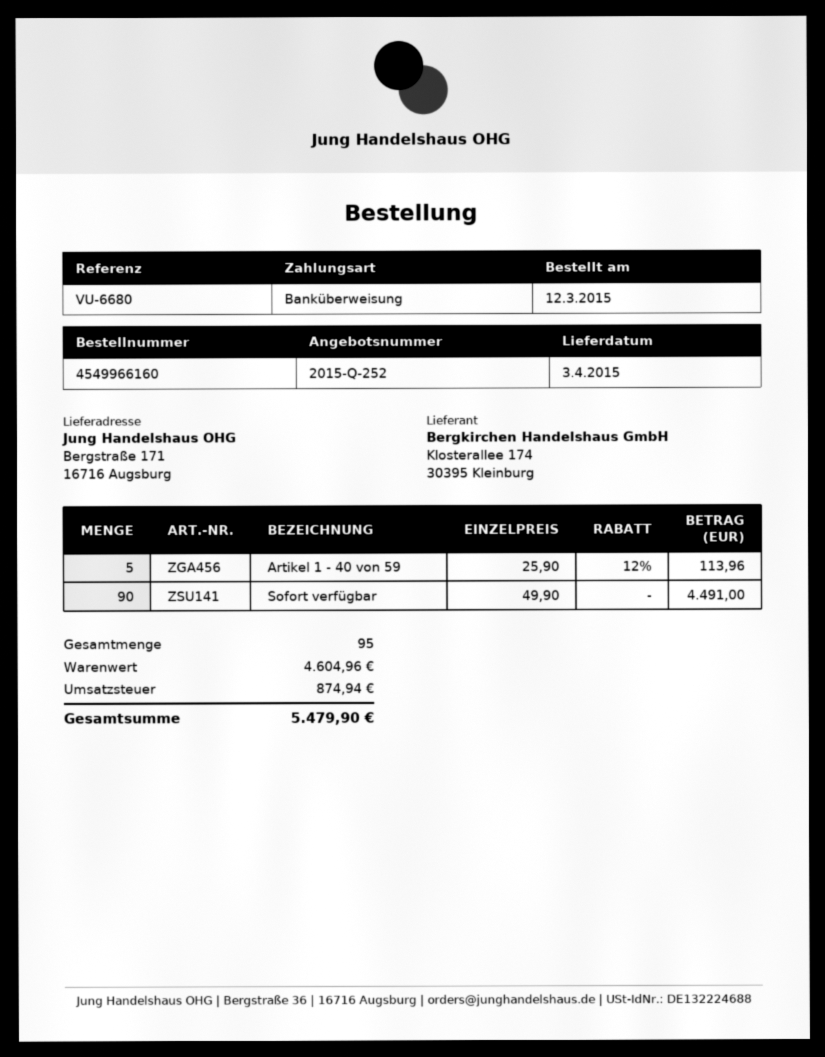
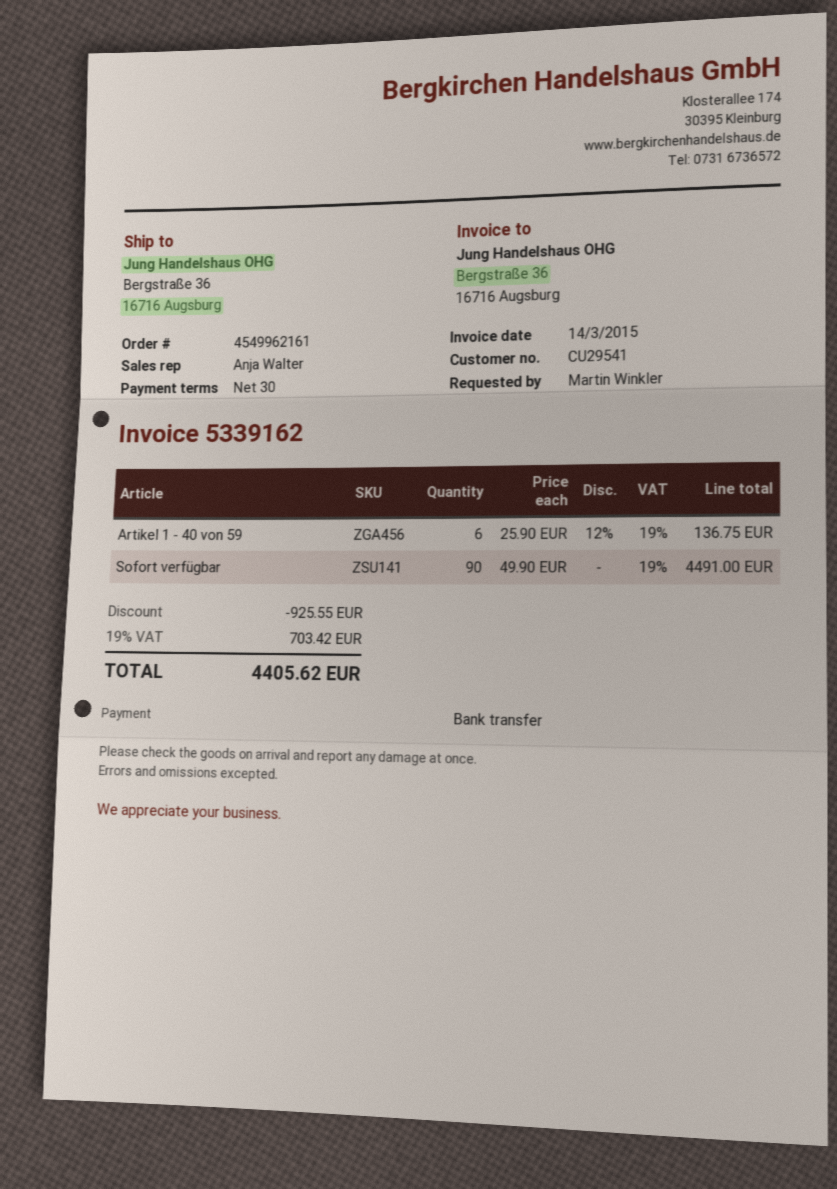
order number: 4549966160 -> 4549962161
ship to: Bergstraße 171, 16716 Augsburg -> Bergstraße 36, 16716 Augsburg
Artikel 1 - 40 von 59: 5 x 25.90 - 12% = 113.96 -> 6 x 25.90 - 12% = 136.75
discount: none -> 925.55
tax: 874.94 -> 703.42
total: 5479.90 -> 4405.62

